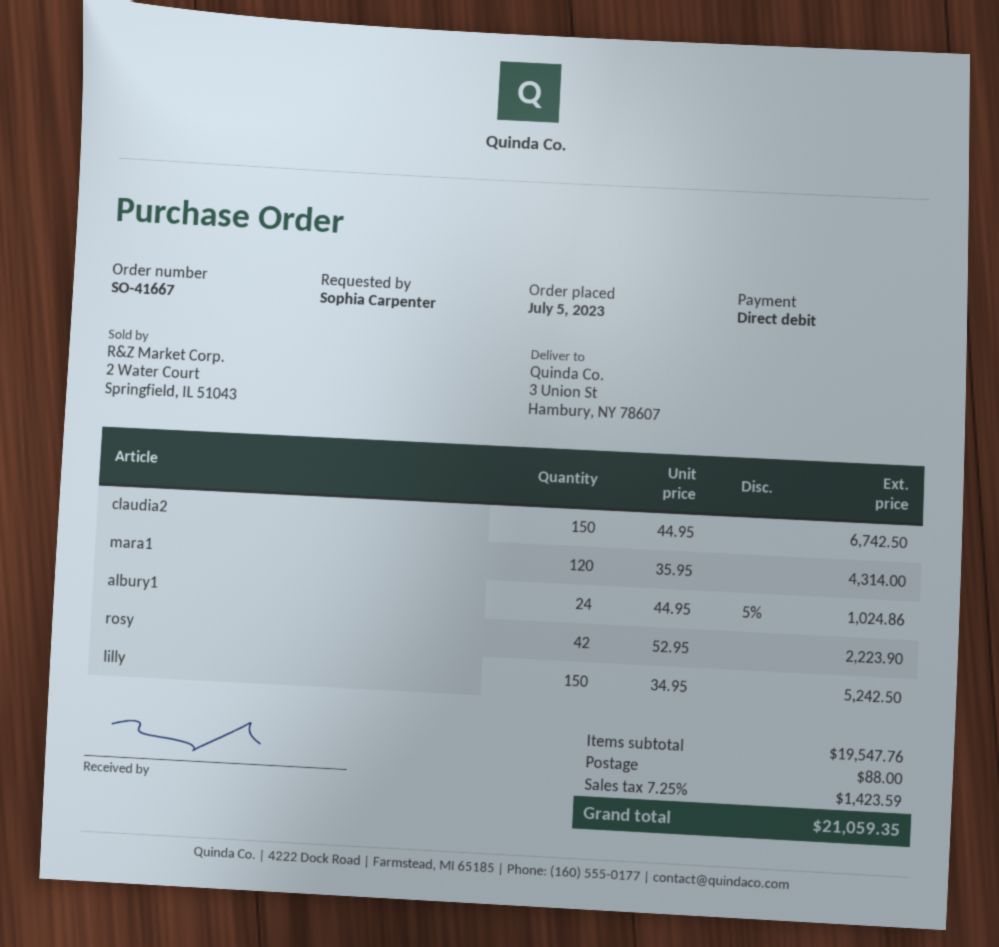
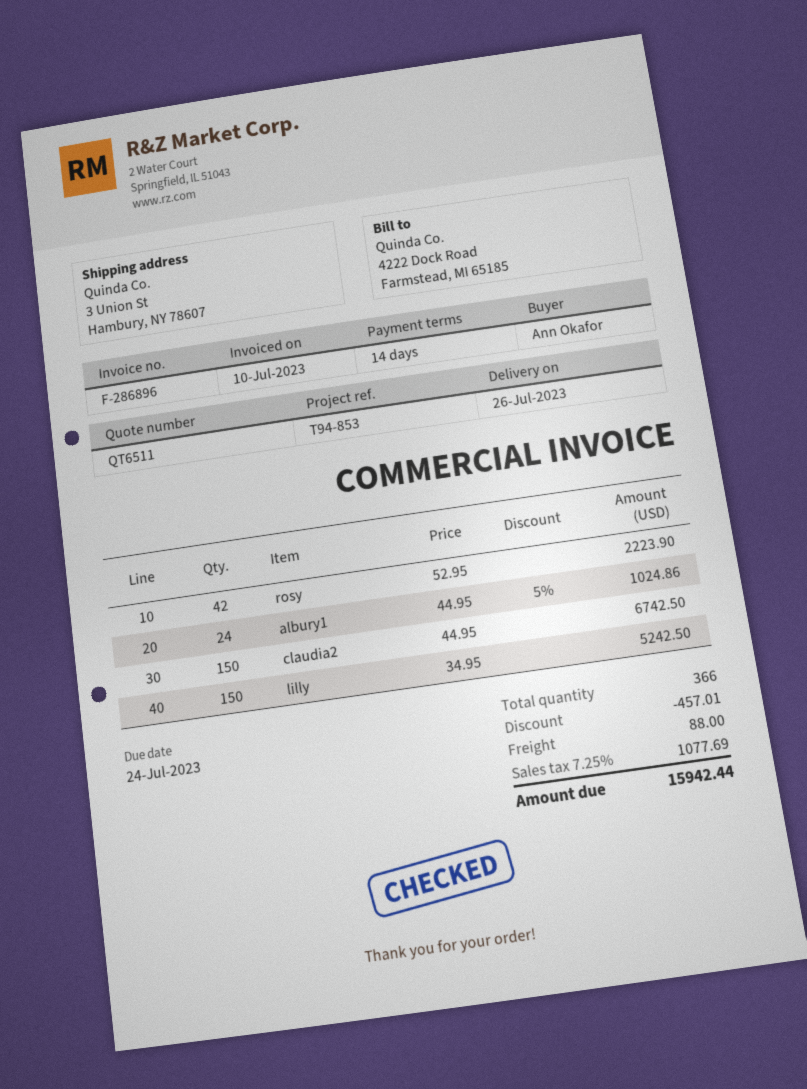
ordered by: Sophia Carpenter -> Ann Okafor
mara1: 120 x 35.95 = 4314.00 -> none
discount: none -> 457.01
tax: 7.25% = 1423.59 -> 7.25% = 1077.69
total: 21059.35 -> 15942.44

